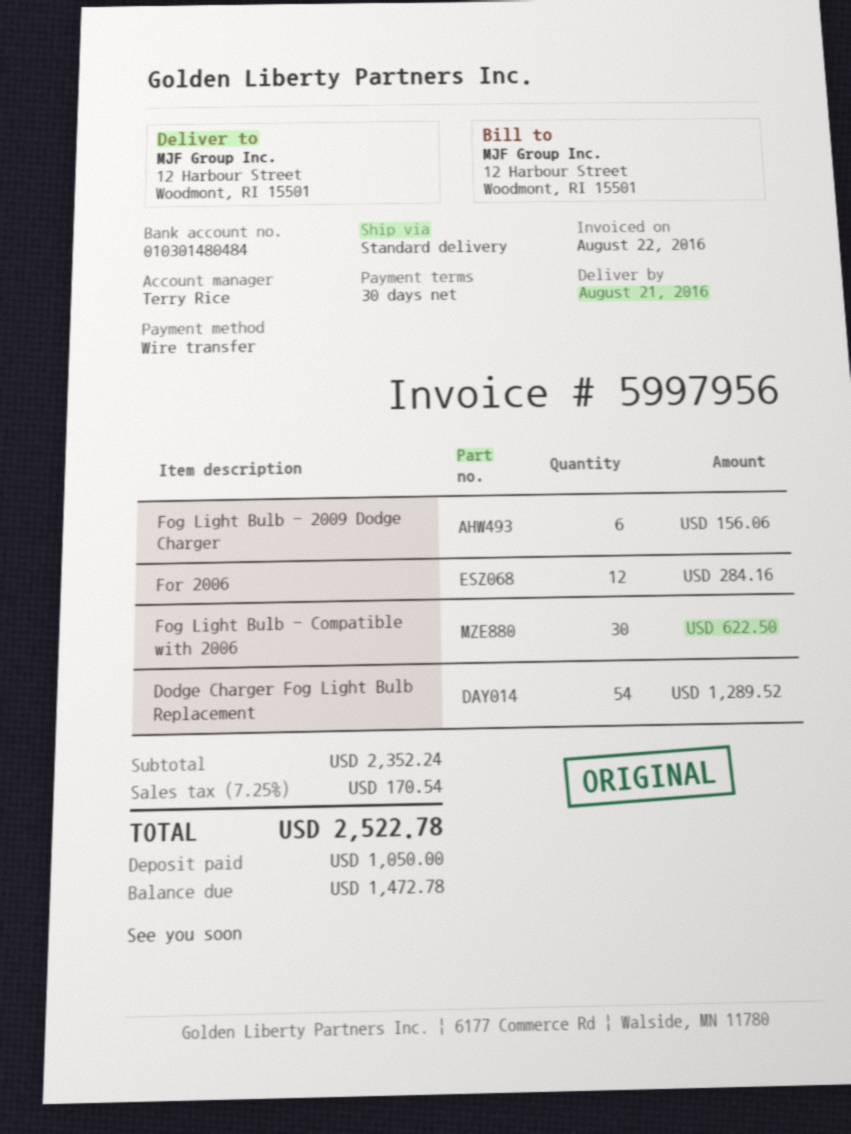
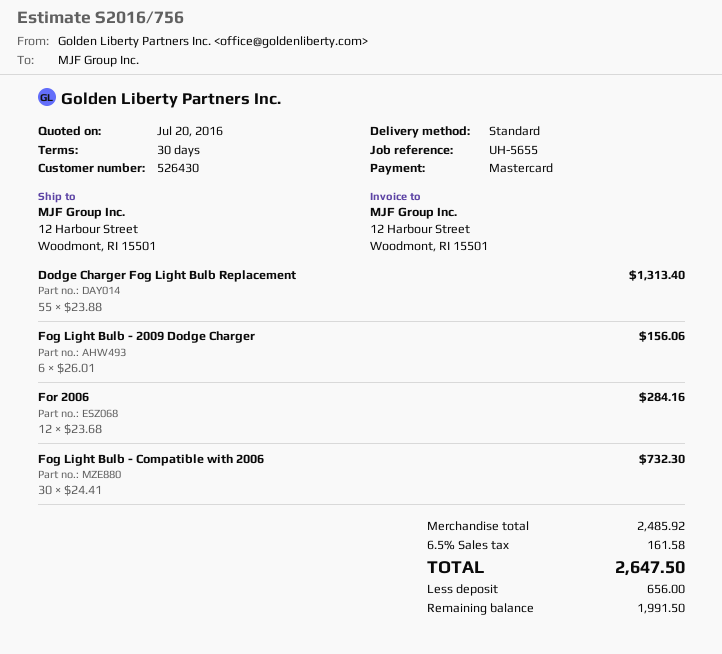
payment method: bank transfer -> Mastercard
Fog Light Bulb - Compatible with 2006: 30 for 622.50 -> 30 for 732.30
Dodge Charger Fog Light Bulb Replacement: 54 for 1289.52 -> 55 for 1313.40
subtotal: 2352.24 -> 2485.92
tax: 7.25% = 170.54 -> 6.5% = 161.58
total: 2522.78 -> 2647.50
deposit: 1050.00 -> 656.00
balance: 1472.78 -> 1991.50

